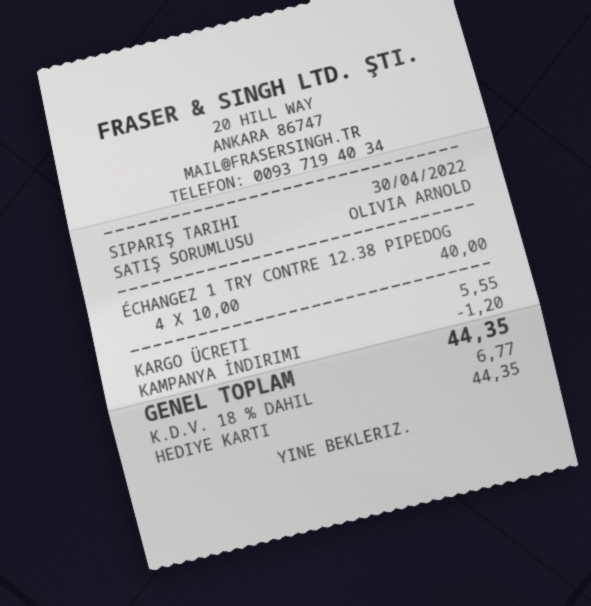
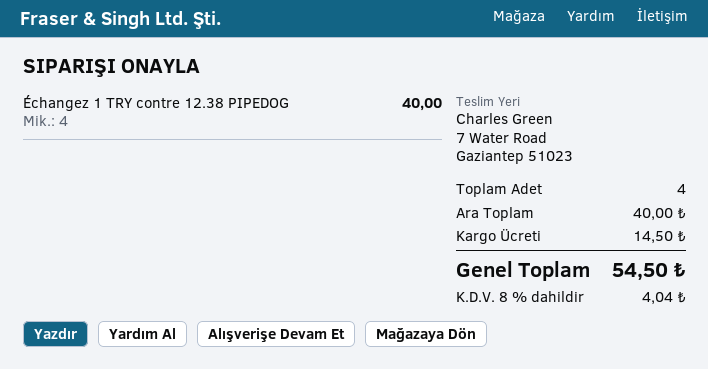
discount: 1.20 -> none
shipping: 5.55 -> 14.50
tax: 18% = 6.77 -> 8% = 4.04
total: 44.35 -> 54.50

